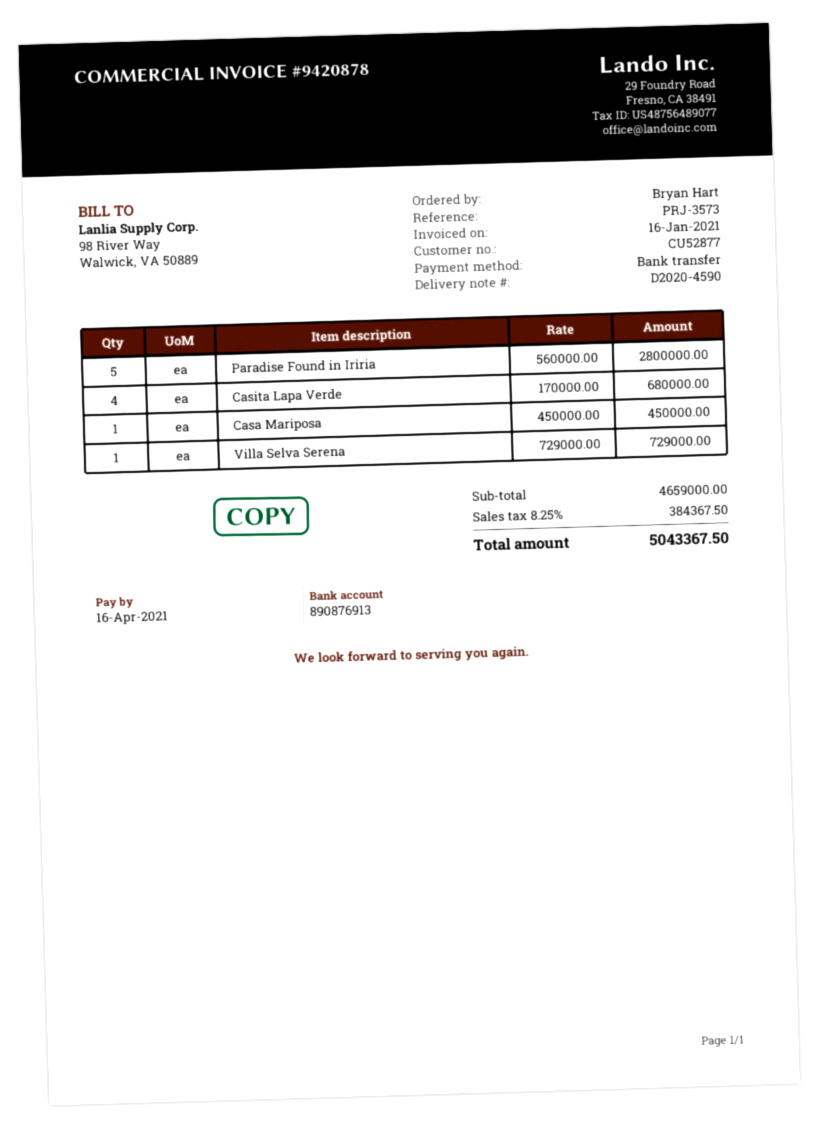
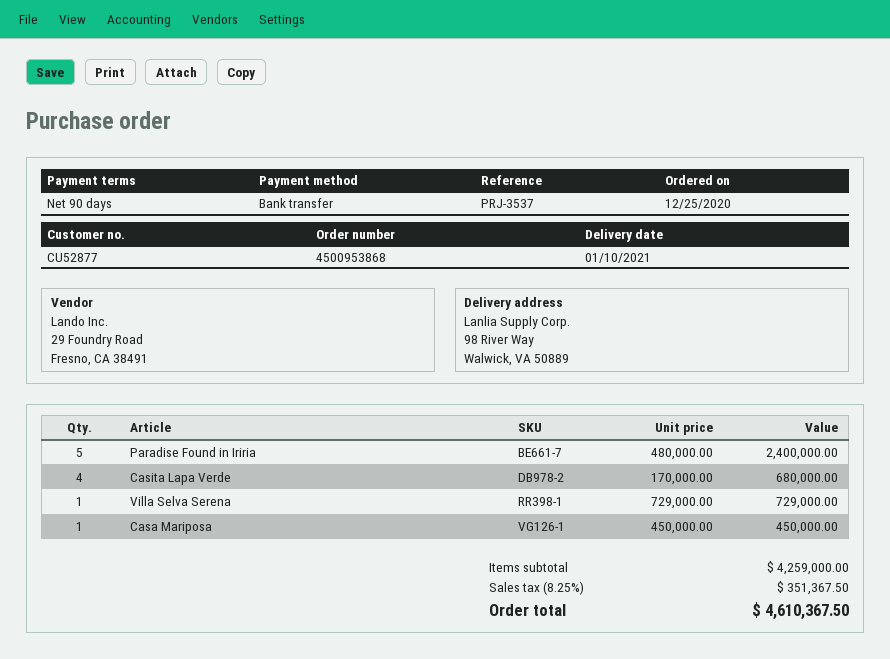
reference: PRJ-3573 -> PRJ-3537
Paradise Found in Iriria: 5 x 560000.00 = 2800000.00 -> 5 x 480000.00 = 2400000.00
subtotal: 4659000.00 -> 4259000.00
tax: 8.25% = 384367.50 -> 8.25% = 351367.50
total: 5043367.50 -> 4610367.50

